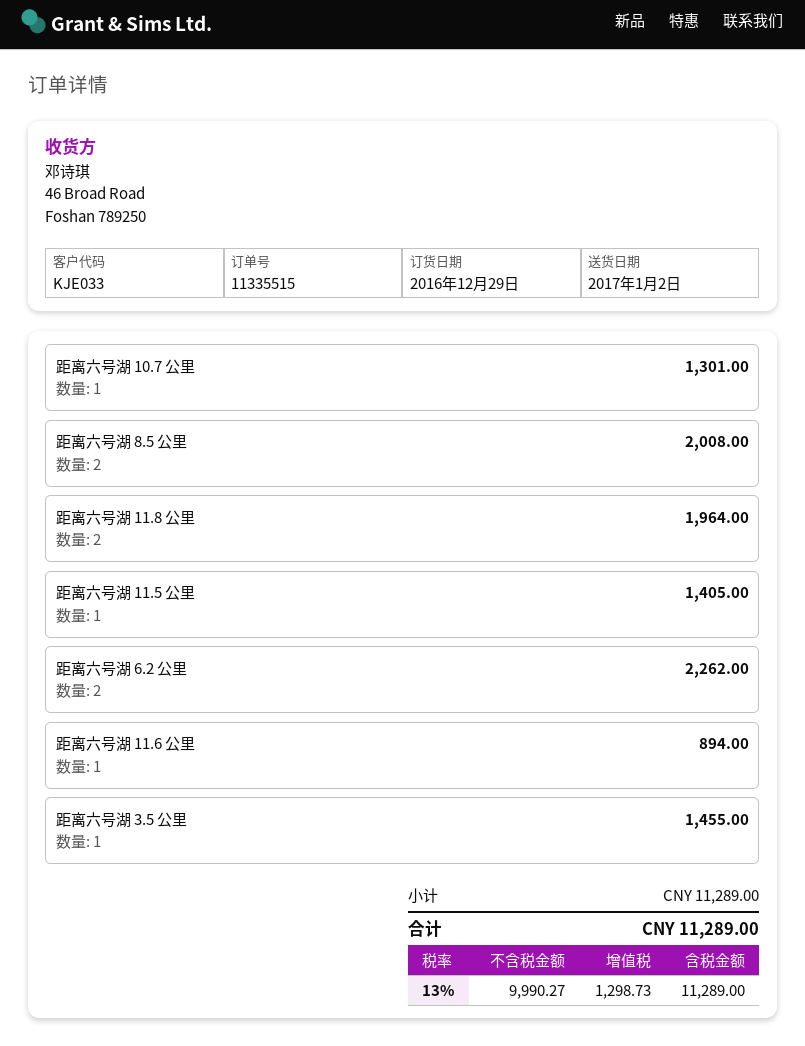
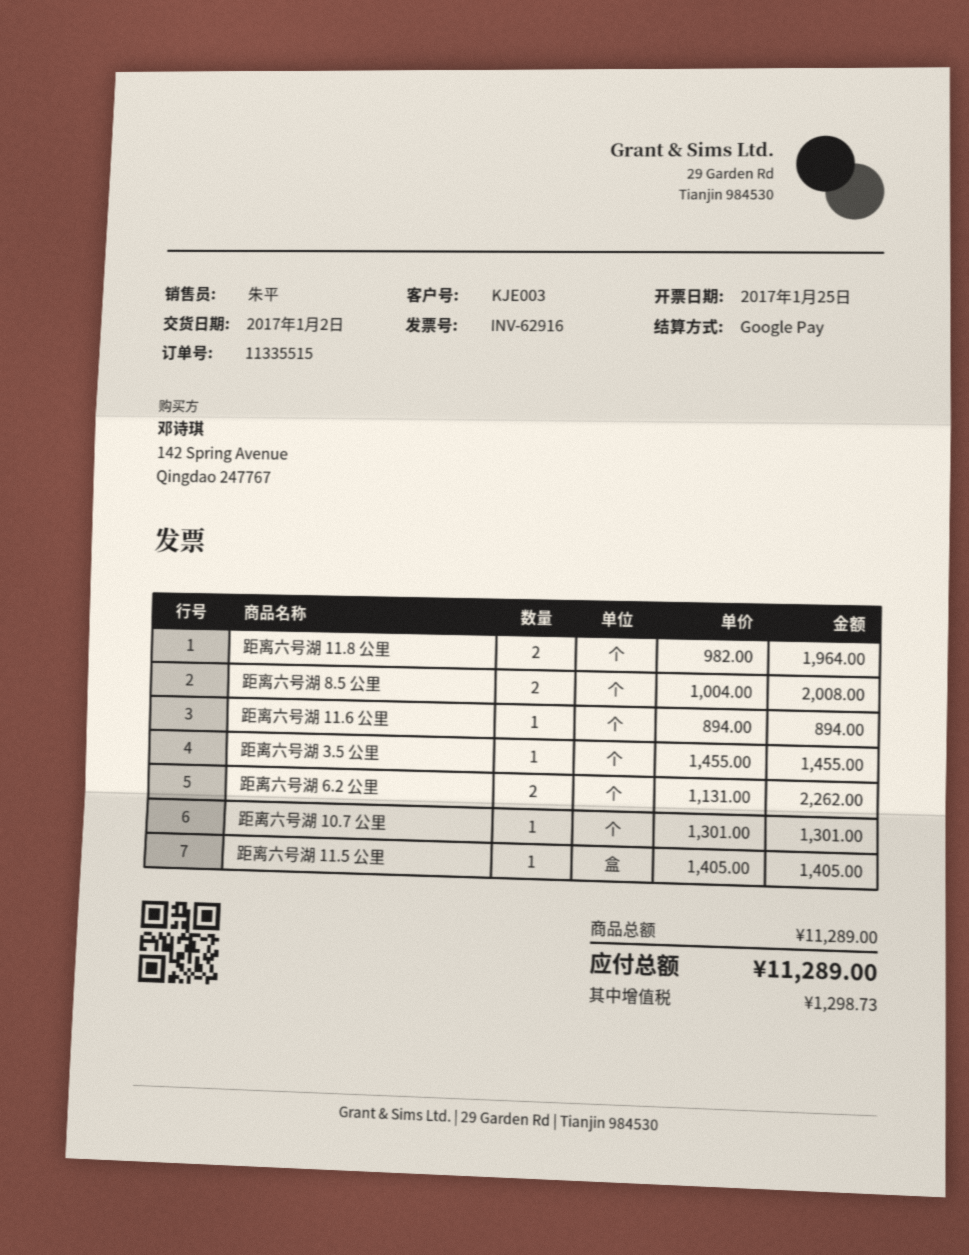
customer number: KJE033 -> KJE003

